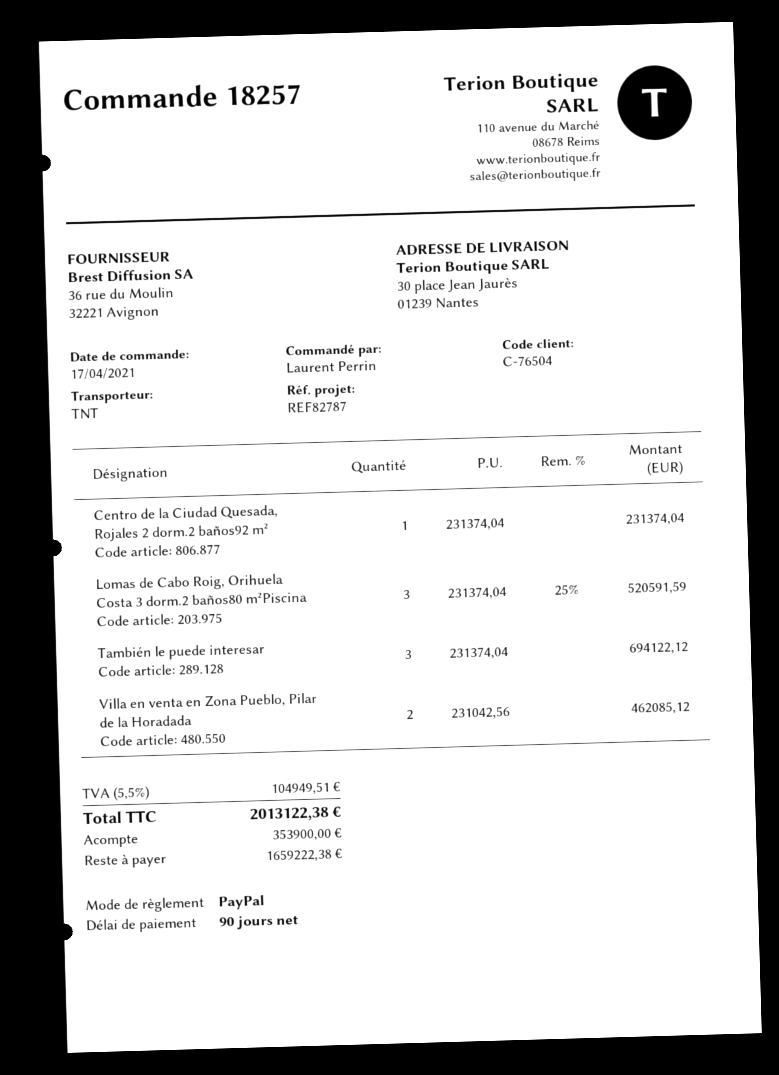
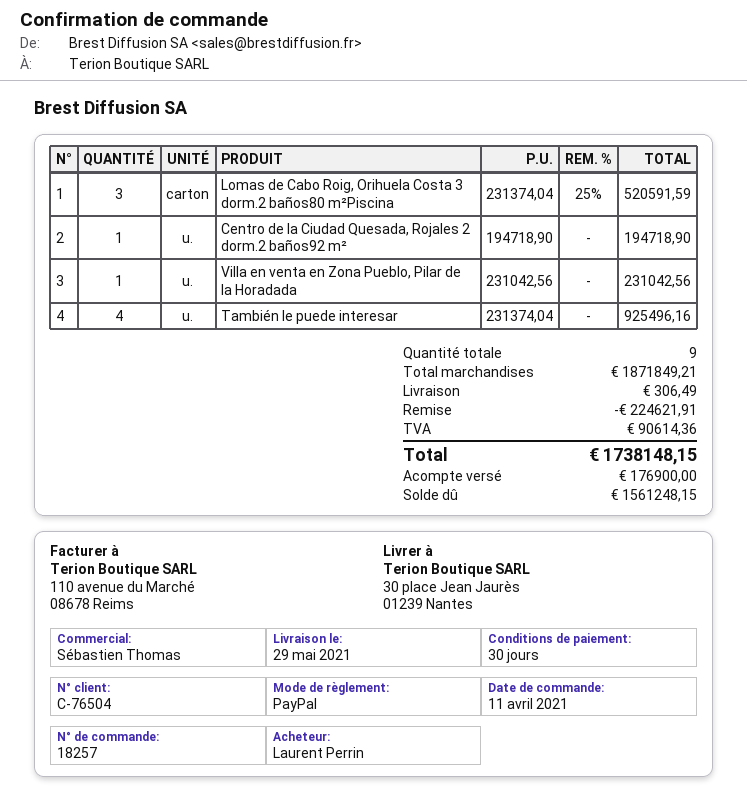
order date: 2021-04-17 -> 2021-04-11
payment terms: 90 days -> 30 days
Centro de la Ciudad Quesada, Rojales 2 dorm.2 baños92 m²: 1 x 231374.04 = 231374.04 -> 1 x 194718.90 = 194718.90
También le puede interesar: 3 x 231374.04 = 694122.12 -> 4 x 231374.04 = 925496.16
Villa en venta en Zona Pueblo, Pilar de la Horadada: 2 x 231042.56 = 462085.12 -> 1 x 231042.56 = 231042.56
discount: none -> 224621.91
shipping: none -> 306.49
tax: 104949.51 -> 90614.36
total: 2013122.38 -> 1738148.15
deposit: 353900.00 -> 176900.00
balance: 1659222.38 -> 1561248.15

